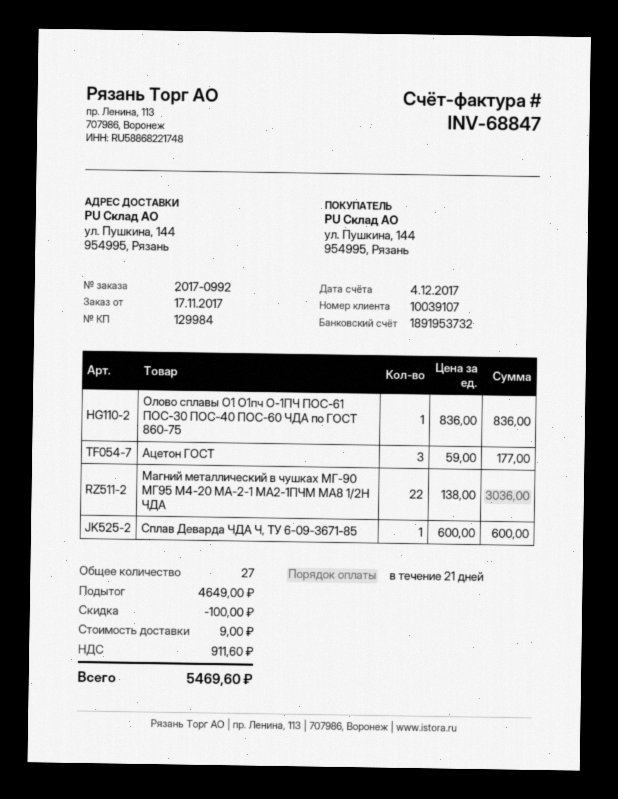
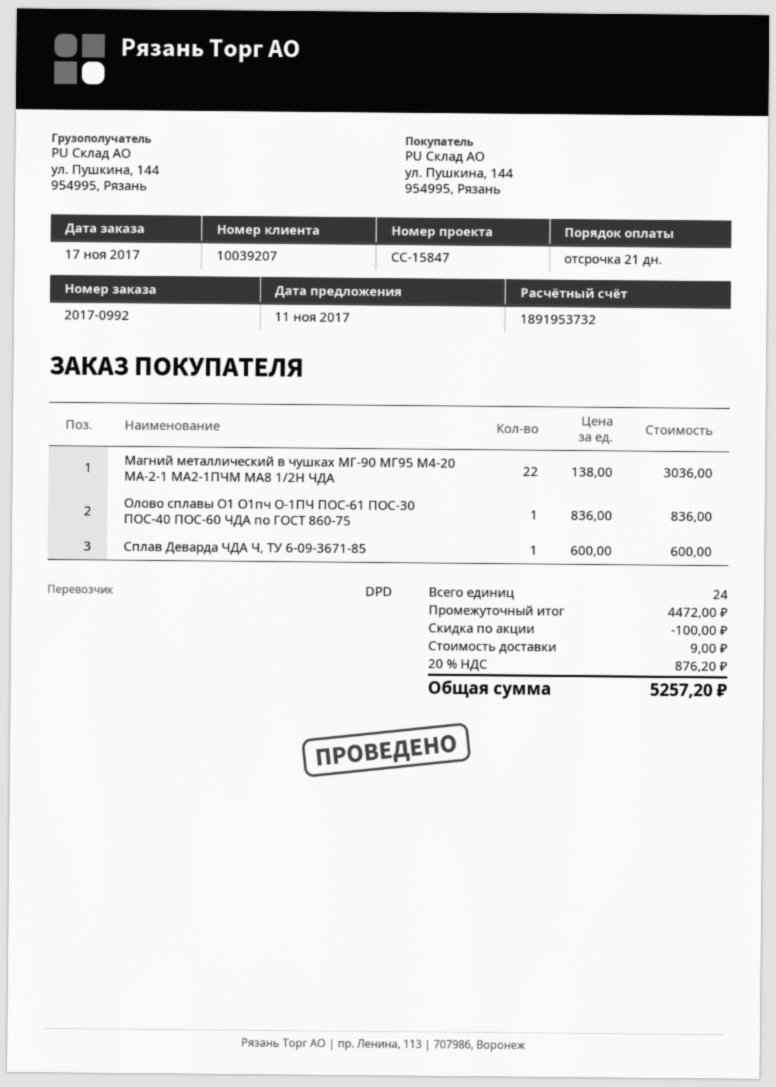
customer number: 10039107 -> 10039207
Ацетон ГОСТ: 3 x 59.00 = 177.00 -> none
total quantity: 27 -> 24
subtotal: 4649.00 -> 4472.00
tax: 911.60 -> 876.20
total: 5469.60 -> 5257.20

